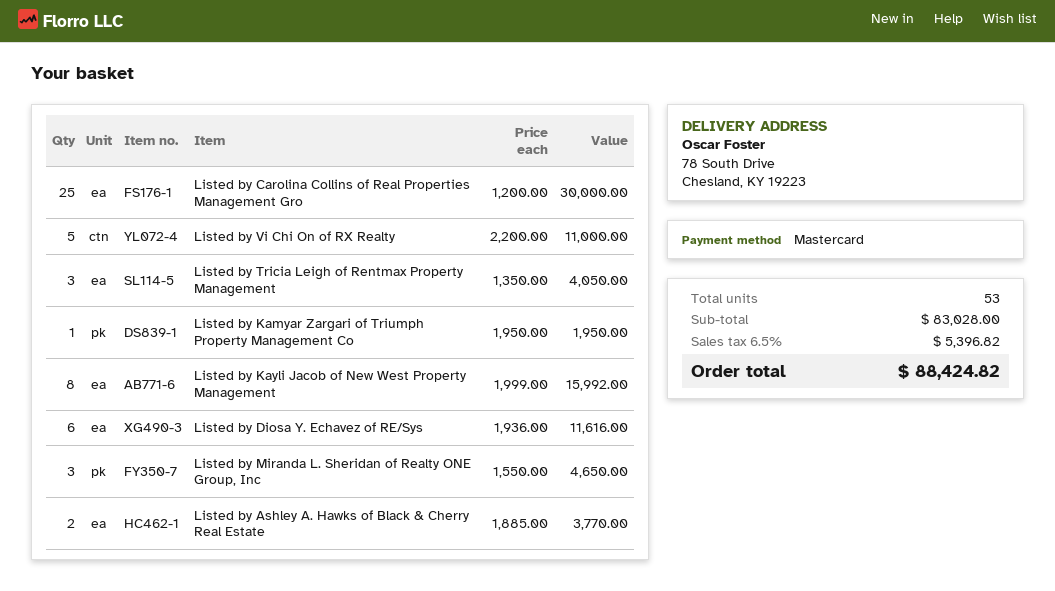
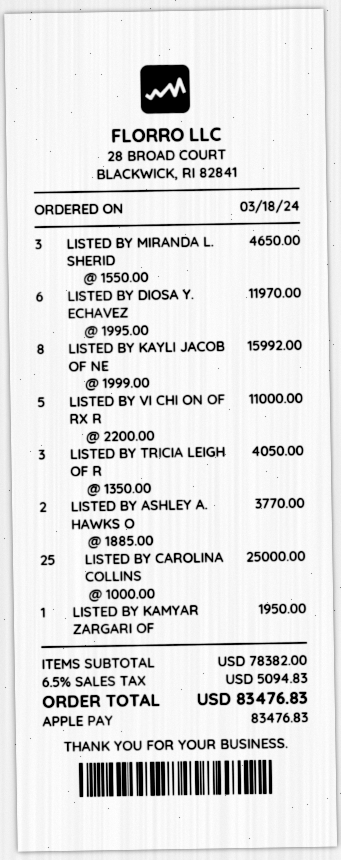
payment method: Mastercard -> Apple Pay
Listed by Carolina Collins of Real Properties Management Gro: 25 x 1200.00 = 30000.00 -> 25 x 1000.00 = 25000.00
Listed by Diosa Y. Echavez of RE/Sys: 6 x 1936.00 = 11616.00 -> 6 x 1995.00 = 11970.00
subtotal: 83028.00 -> 78382.00
tax: 6.5% = 5396.82 -> 6.5% = 5094.83
total: 88424.82 -> 83476.83

